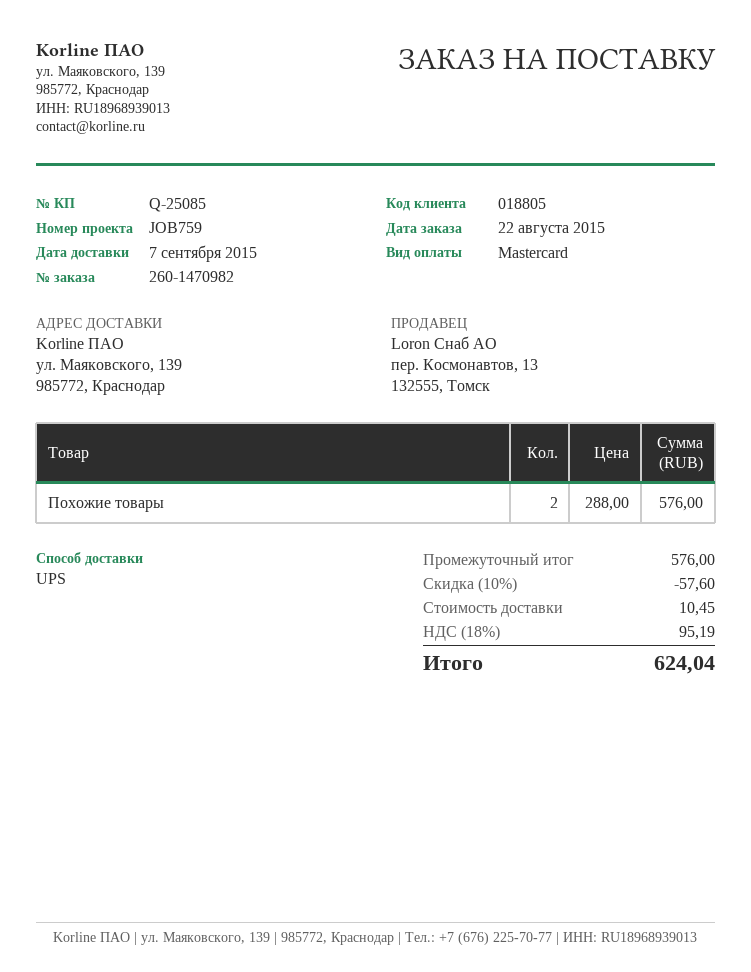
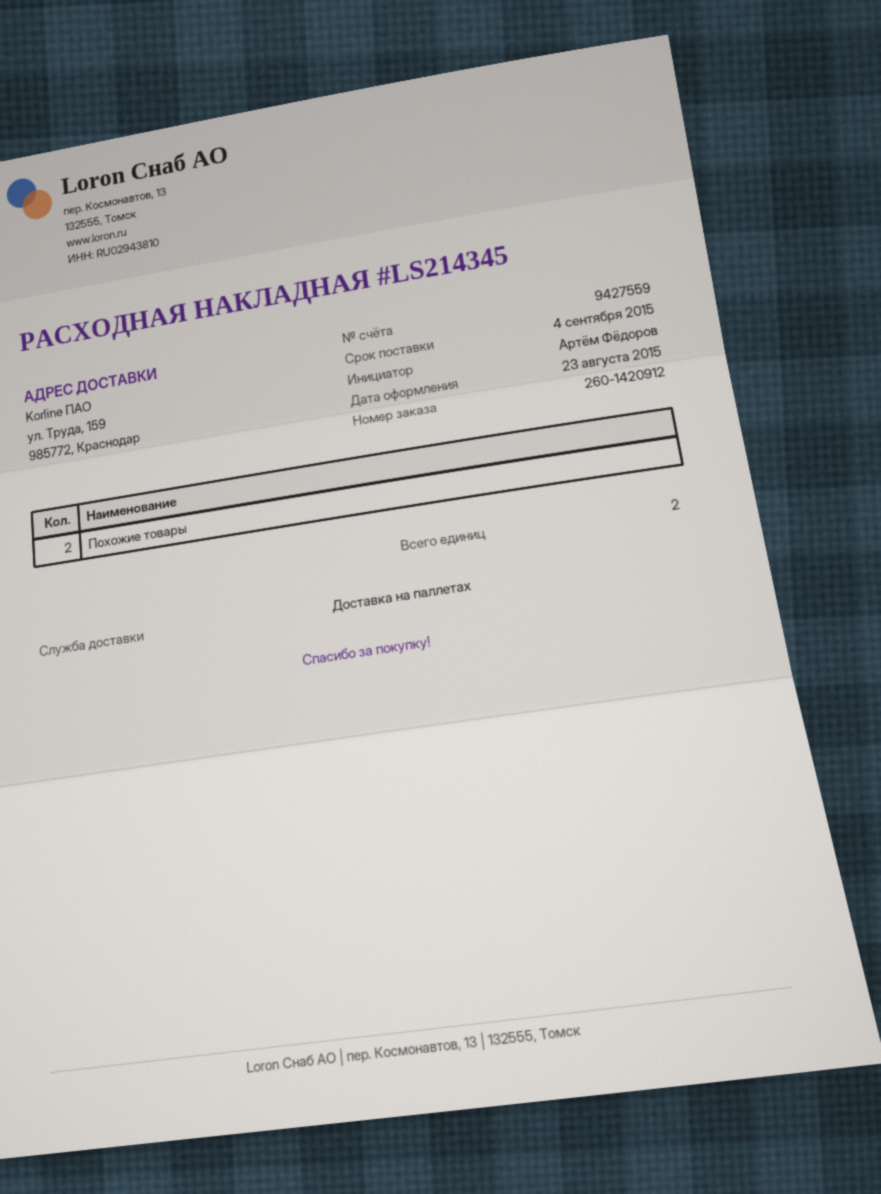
order number: 260-1470982 -> 260-1420912
order date: 2015-08-22 -> 2015-08-23
delivery date: 2015-09-07 -> 2015-09-04
shipping method: UPS -> pallet freight
ship to: ул. Маяковского, 139, 985772, Краснодар -> ул. Труда, 159, 985772, Краснодар

